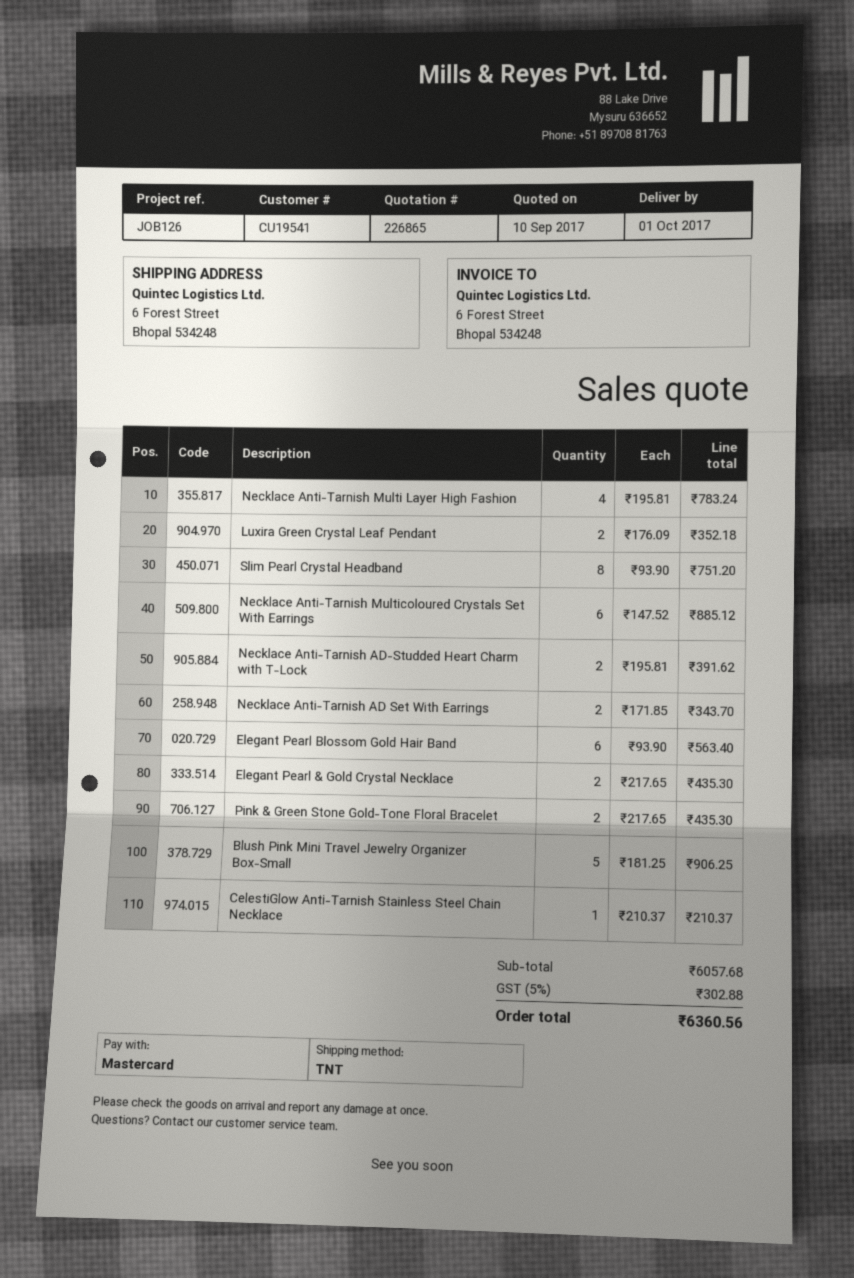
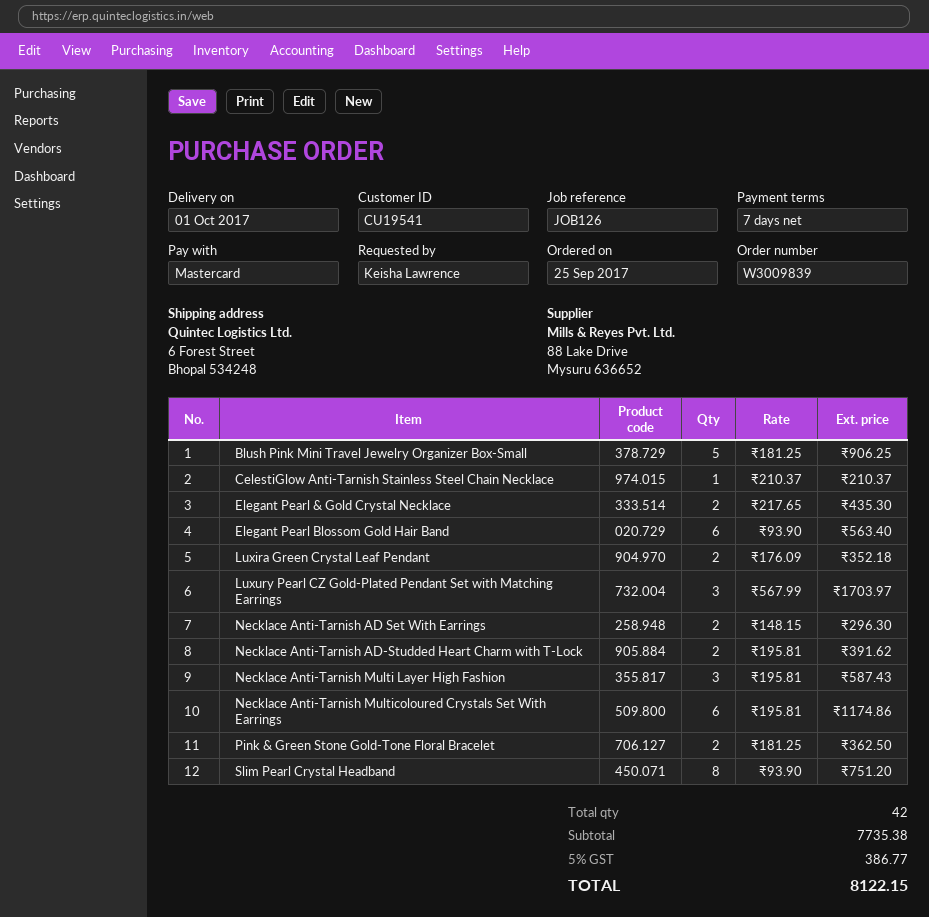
Necklace Anti-Tarnish Multi Layer High Fashion: 4 x 195.81 = 783.24 -> 3 x 195.81 = 587.43
Necklace Anti-Tarnish Multicoloured Crystals Set With Earrings: 6 x 147.52 = 885.12 -> 6 x 195.81 = 1174.86
Necklace Anti-Tarnish AD Set With Earrings: 2 x 171.85 = 343.70 -> 2 x 148.15 = 296.30
Pink & Green Stone Gold-Tone Floral Bracelet: 2 x 217.65 = 435.30 -> 2 x 181.25 = 362.50
Luxury Pearl CZ Gold-Plated Pendant Set with Matching Earrings: none -> 3 x 567.99 = 1703.97
subtotal: 6057.68 -> 7735.38
tax: 5% = 302.88 -> 5% = 386.77
total: 6360.56 -> 8122.15

